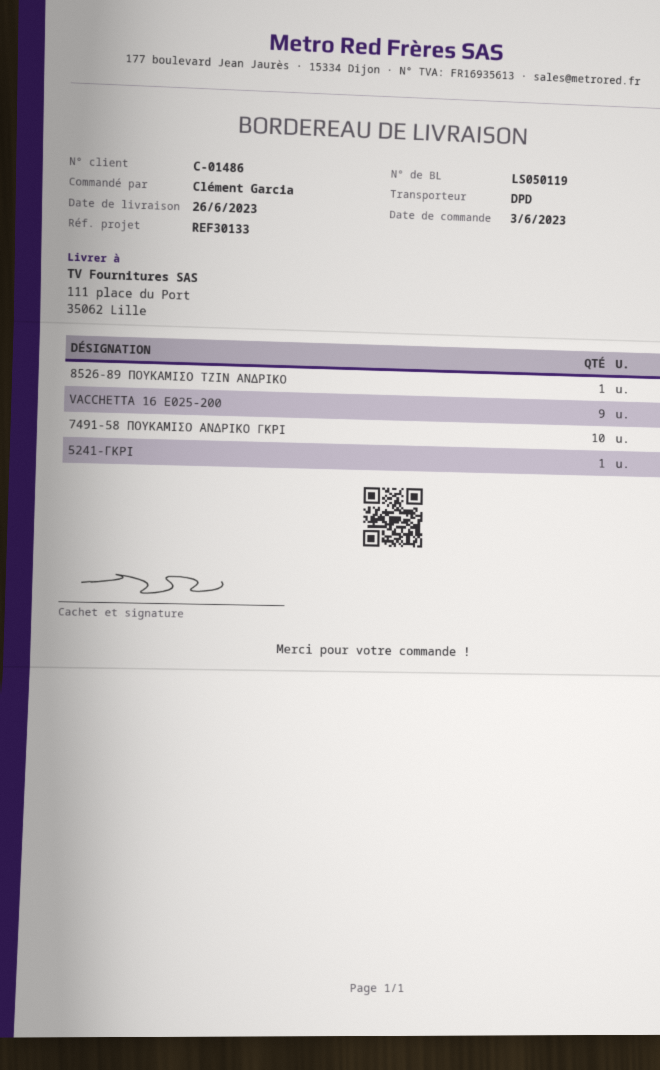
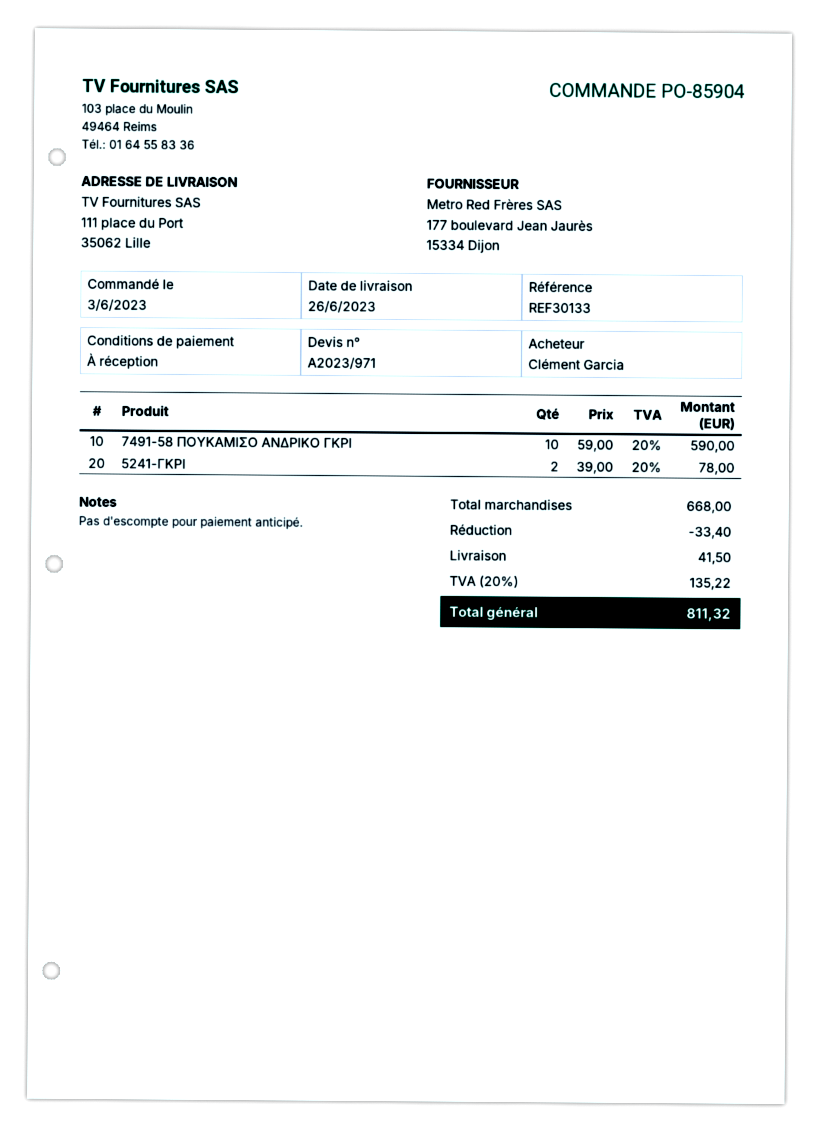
8526-89 ΠΟΥΚΑΜΙΣΟ ΤΖΙΝ ΑΝΔΡΙΚΟ: 1 -> none
VACCHETTA 16 E025-200: 9 -> none
5241-ΓΚΡΙ: 1 -> 2

